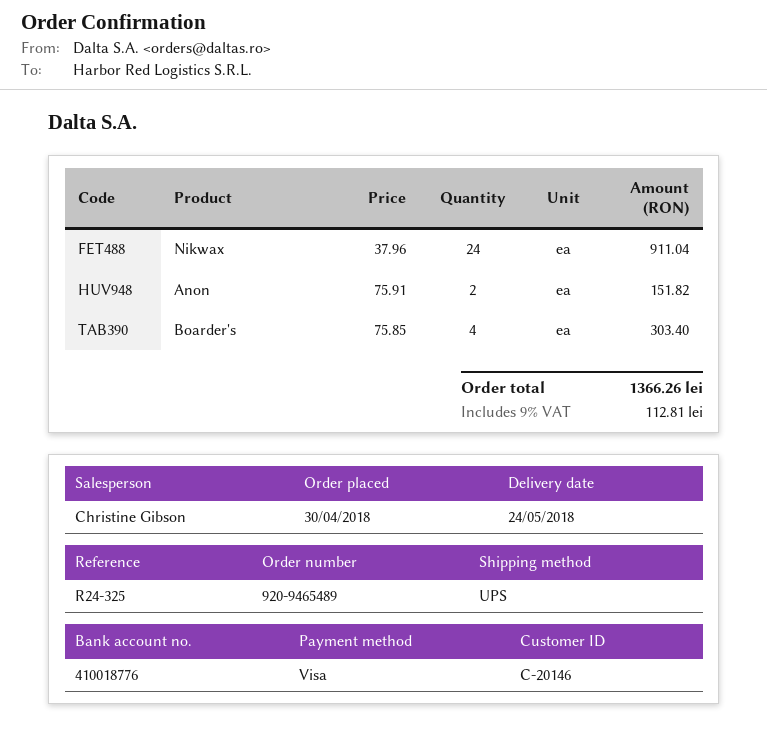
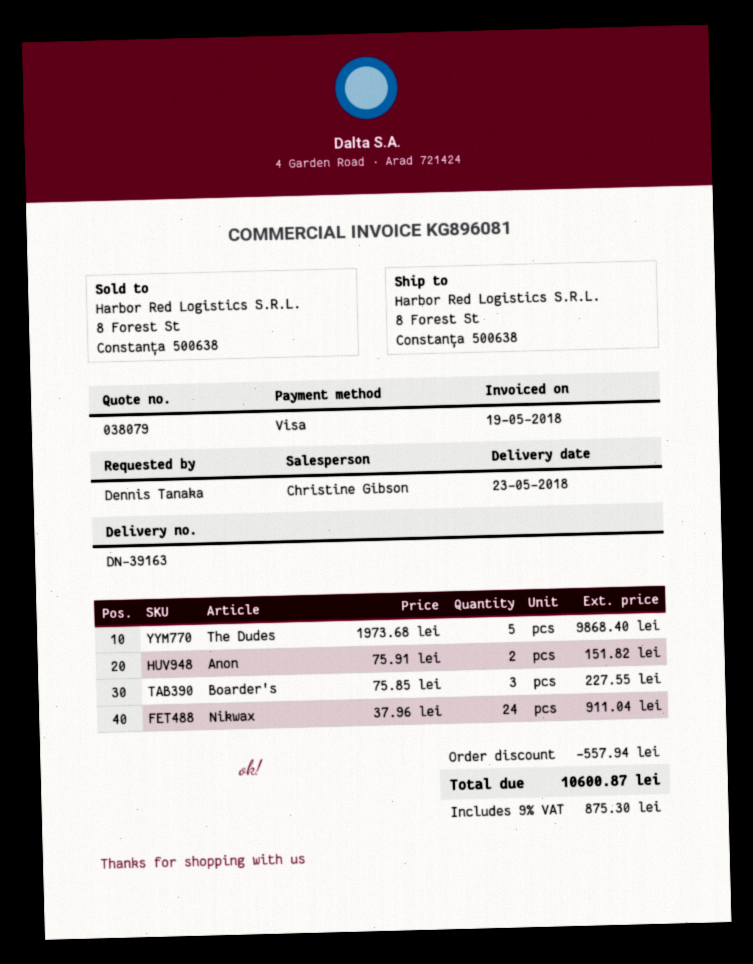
delivery date: 2018-05-24 -> 2018-05-23
Boarder's: 4 x 75.85 = 303.40 -> 3 x 75.85 = 227.55
The Dudes: none -> 5 x 1973.68 = 9868.40
discount: none -> 557.94
tax: 9% = 112.81 -> 9% = 875.30
total: 1366.26 -> 10600.87

